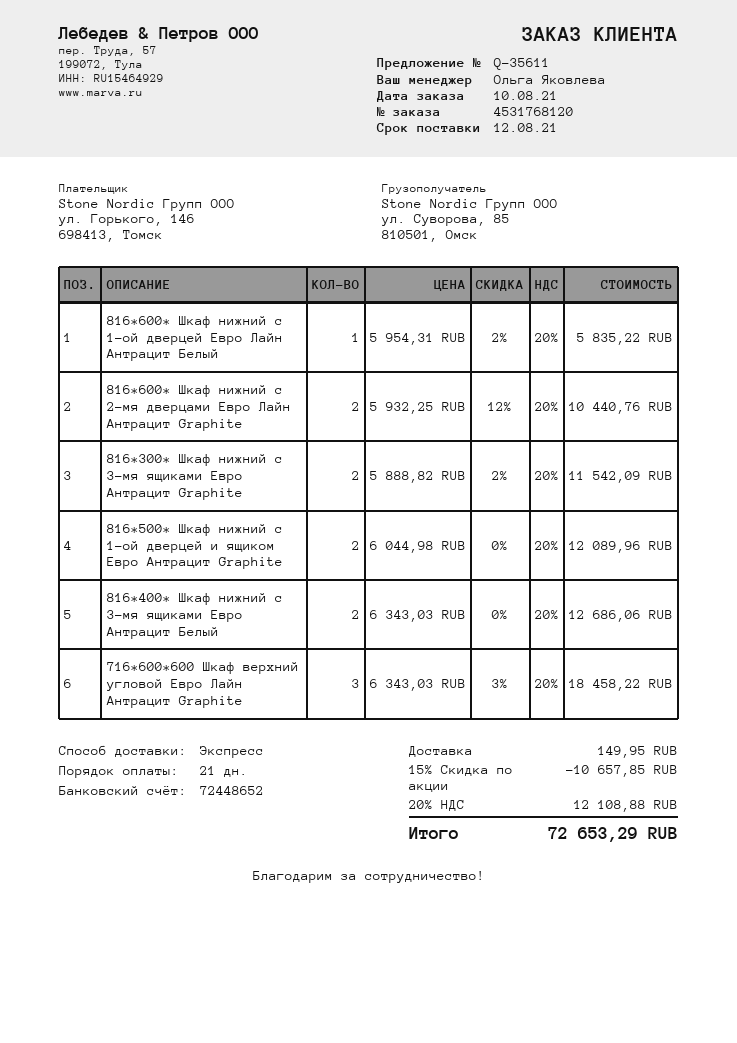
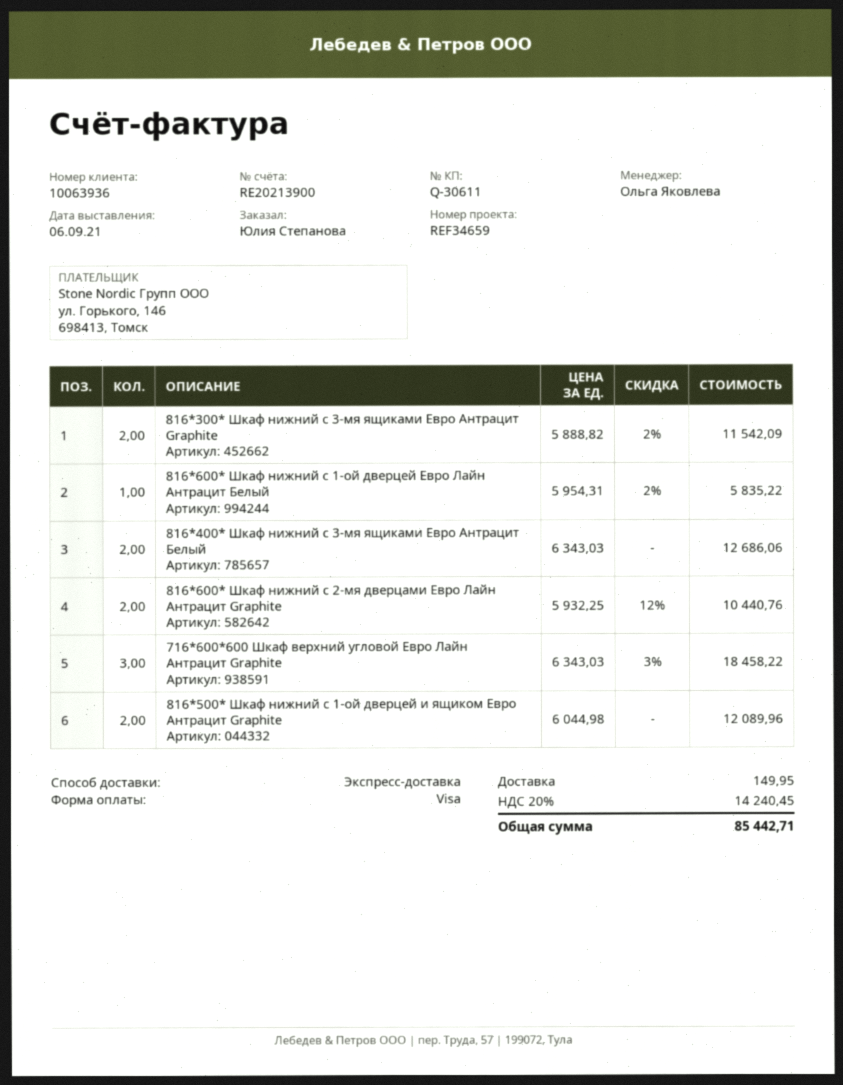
quote number: Q-35611 -> Q-30611
discount: 15% = 10657.85 -> none
tax: 20% = 12108.88 -> 20% = 14240.45
total: 72653.29 -> 85442.71

